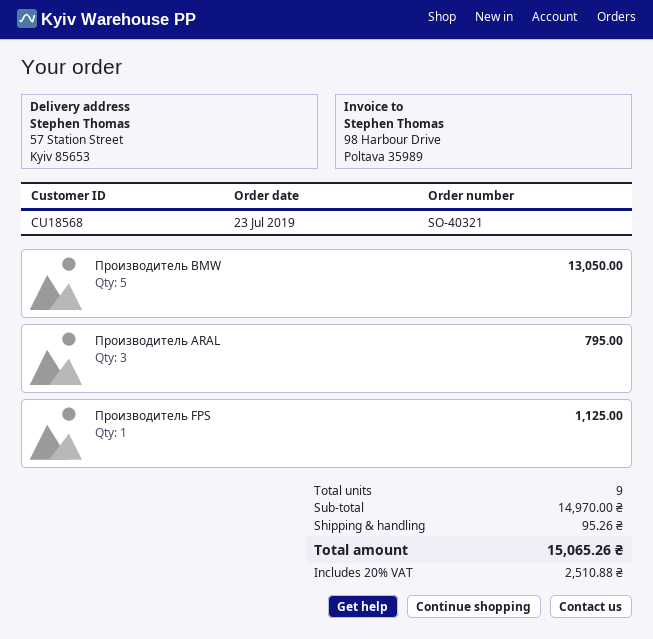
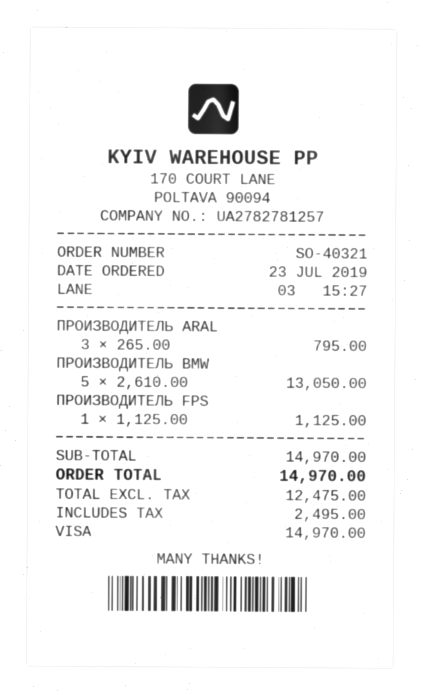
shipping: 95.26 -> none
tax: 2510.88 -> 2495.00
total: 15065.26 -> 14970.00

